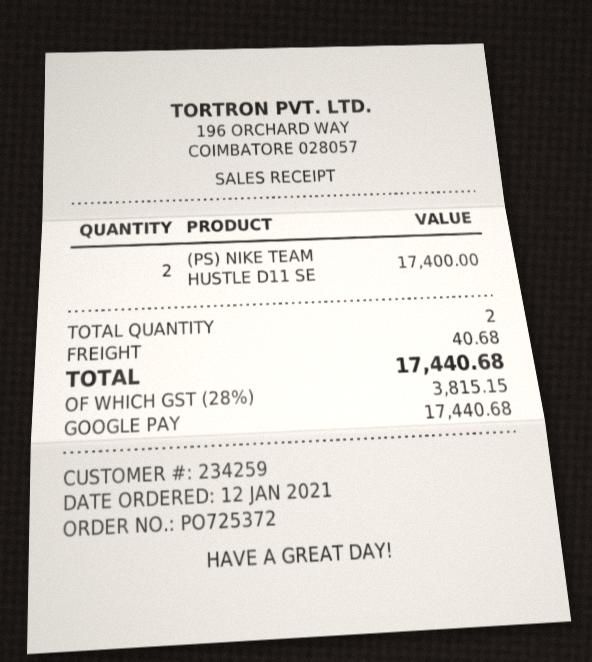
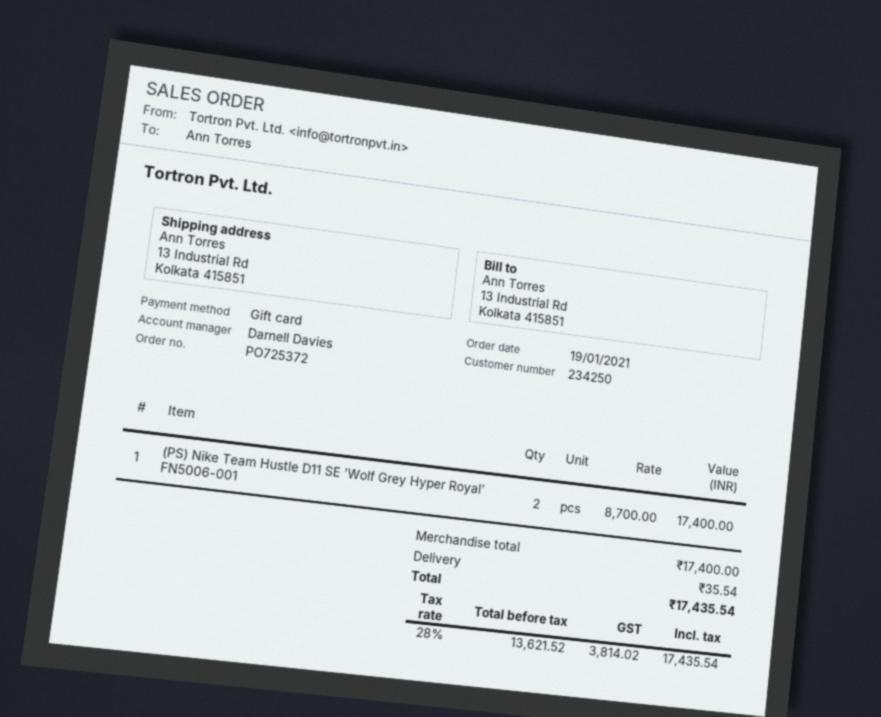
order date: 2021-01-12 -> 2021-01-19
customer number: 234259 -> 234250
payment method: Google Pay -> gift card
shipping: 40.68 -> 35.54
tax: 28% = 3815.15 -> 28% = 3814.02
total: 17440.68 -> 17435.54

